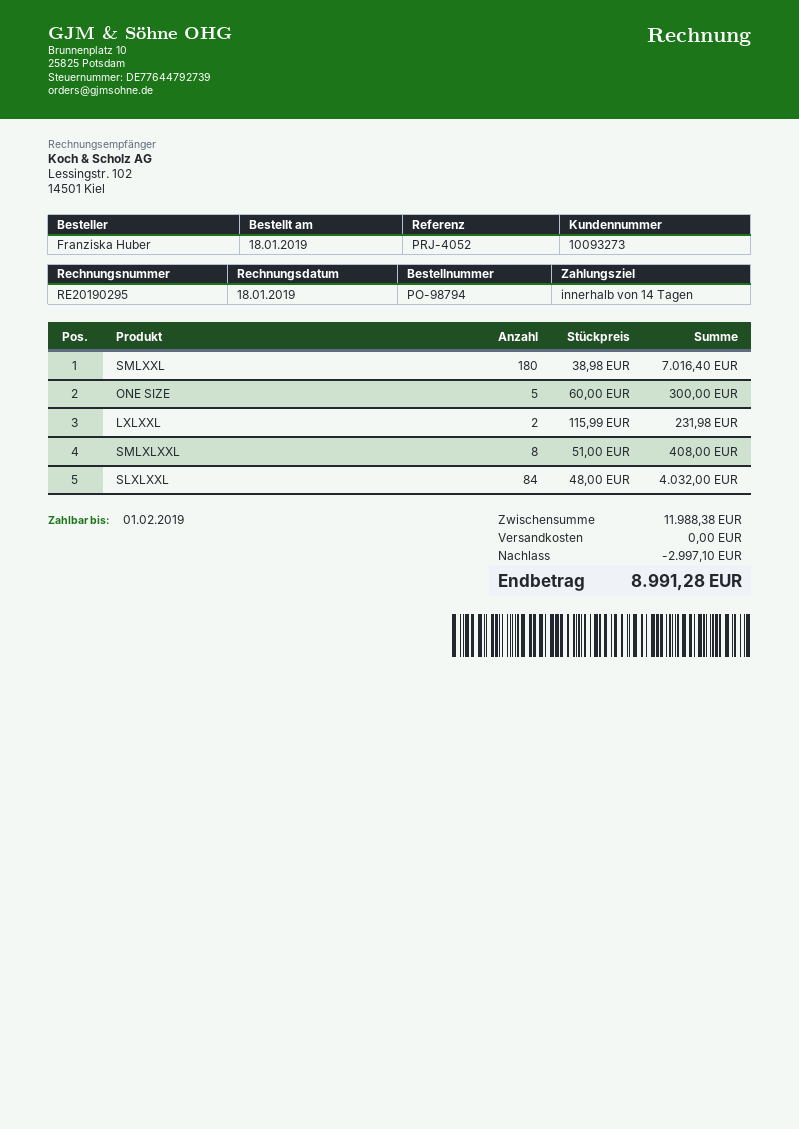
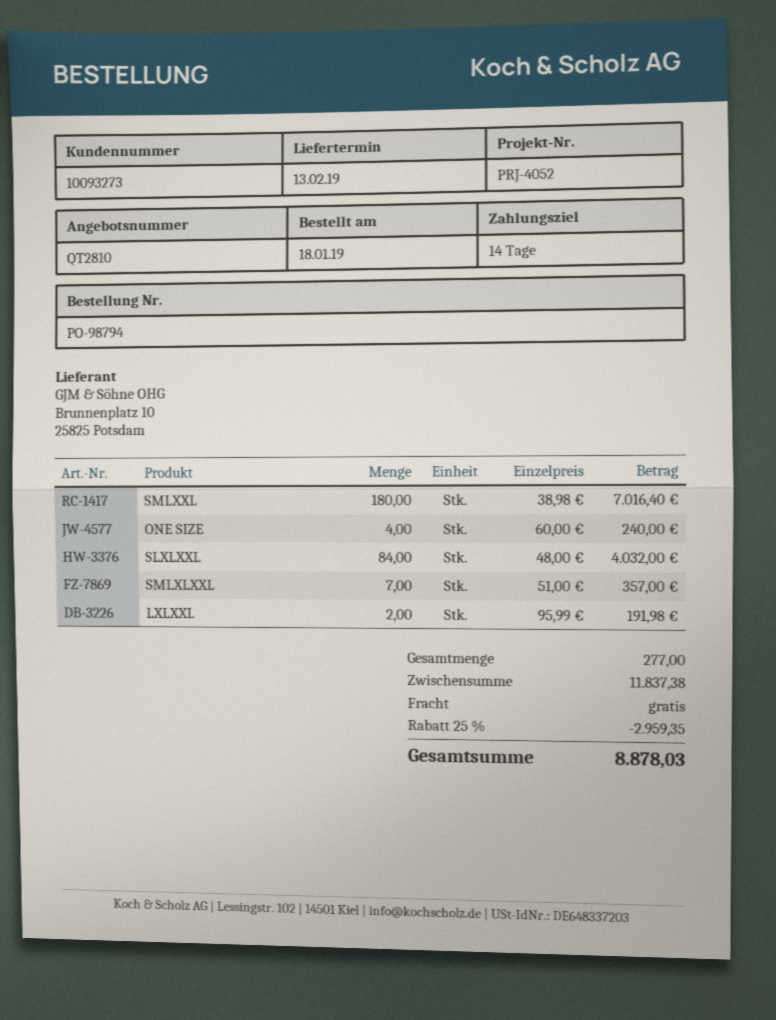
ONE SIZE: 5 x 60.00 = 300.00 -> 4 x 60.00 = 240.00
LXLXXL: 2 x 115.99 = 231.98 -> 2 x 95.99 = 191.98
SMLXLXXL: 8 x 51.00 = 408.00 -> 7 x 51.00 = 357.00
subtotal: 11988.38 -> 11837.38
discount: 2997.10 -> 2959.35
total: 8991.28 -> 8878.03

